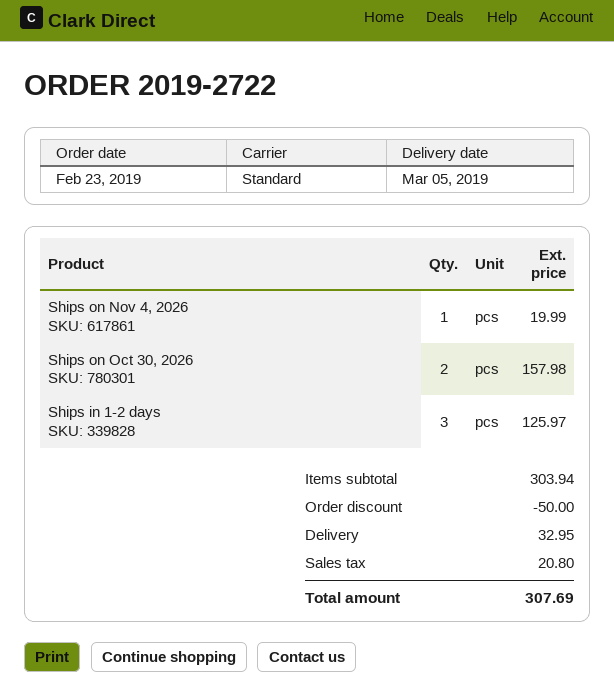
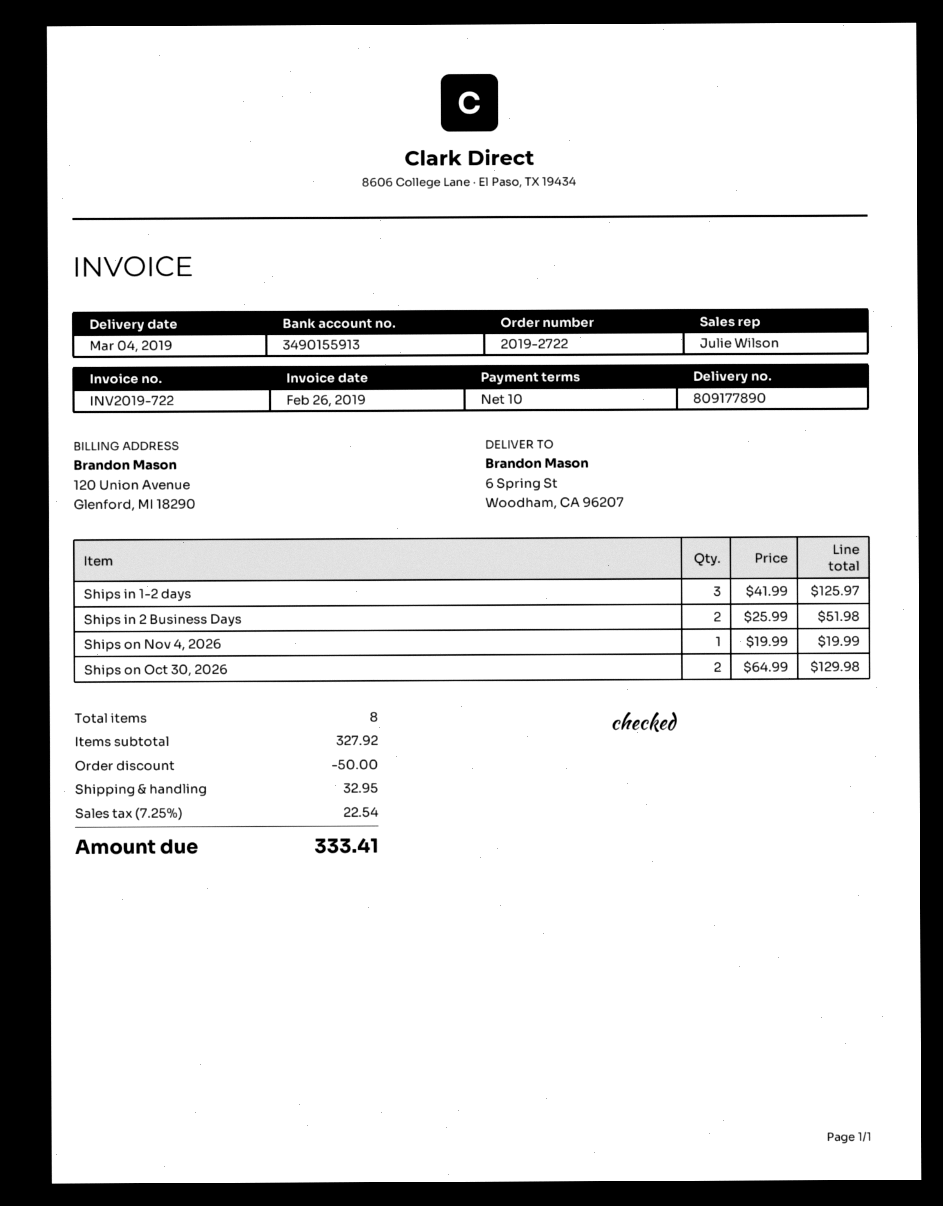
delivery date: 2019-03-05 -> 2019-03-04
Ships on Oct 30, 2026: 2 for 157.98 -> 2 for 129.98
Ships in 2 Business Days: none -> 2 for 51.98
subtotal: 303.94 -> 327.92
tax: 20.80 -> 22.54
total: 307.69 -> 333.41

